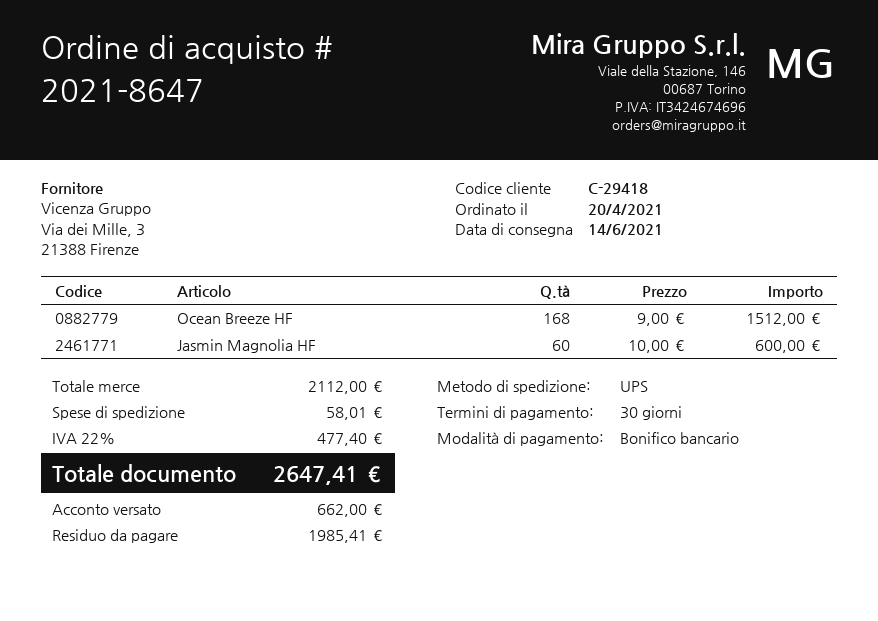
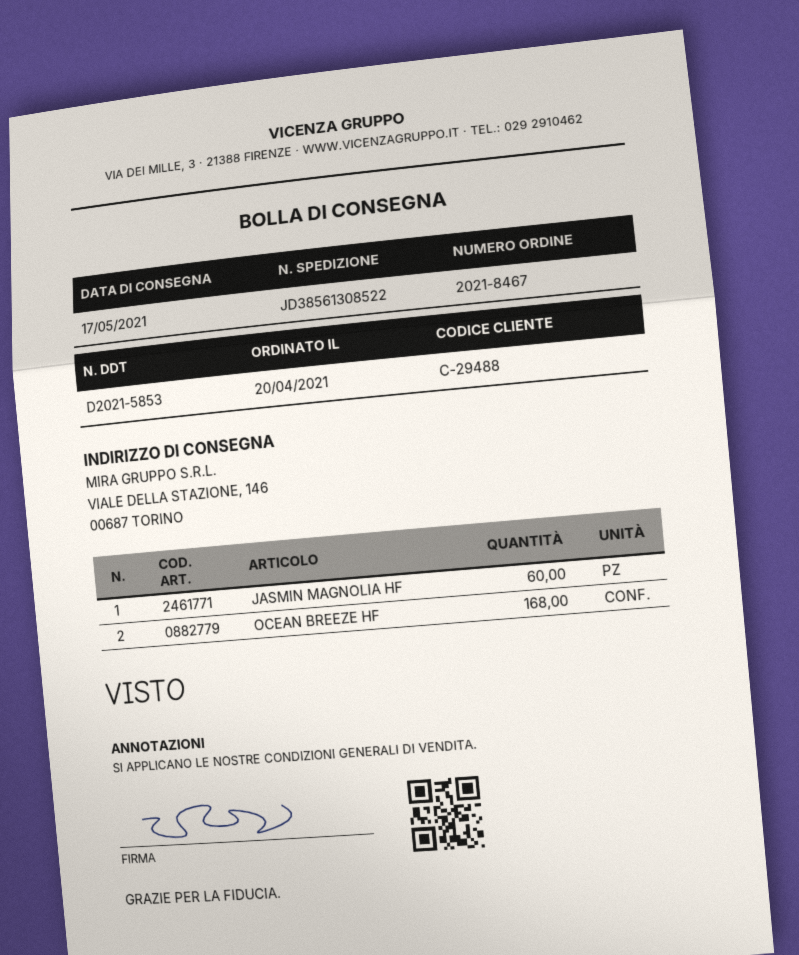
order number: 2021-8647 -> 2021-8467
delivery date: 2021-06-14 -> 2021-05-17
customer number: C-29418 -> C-29488

